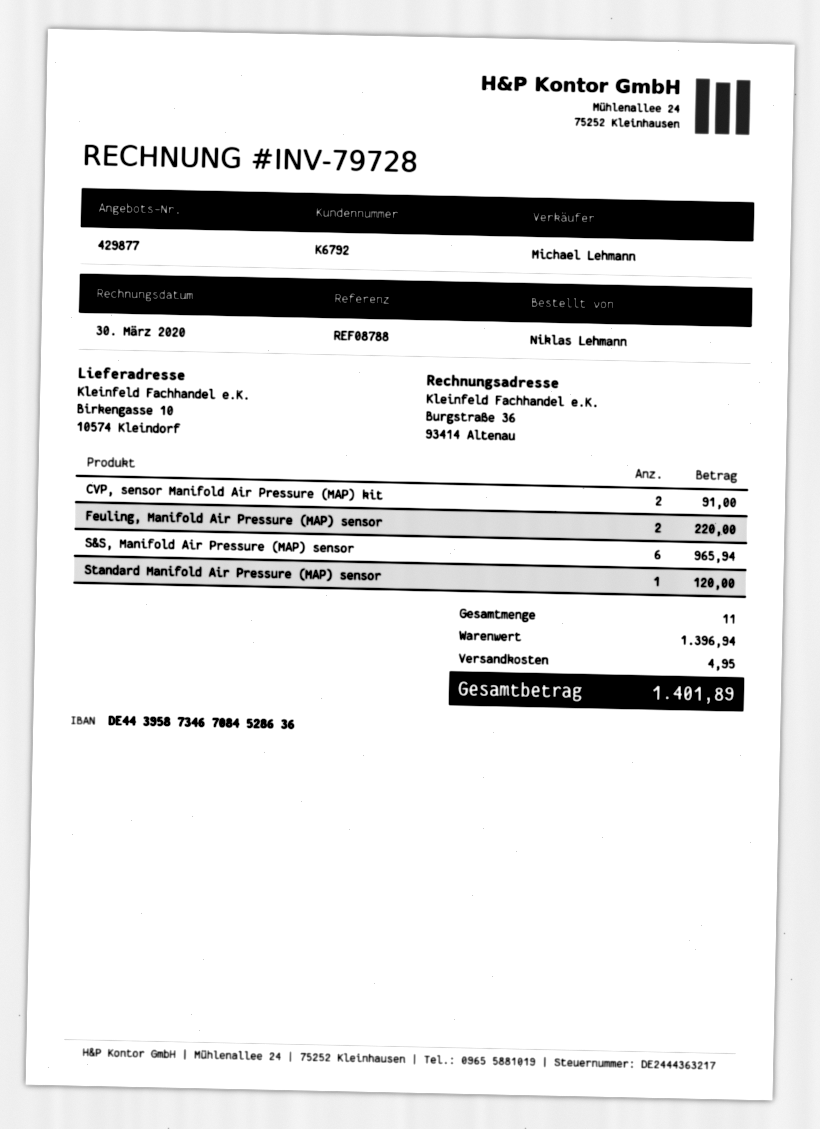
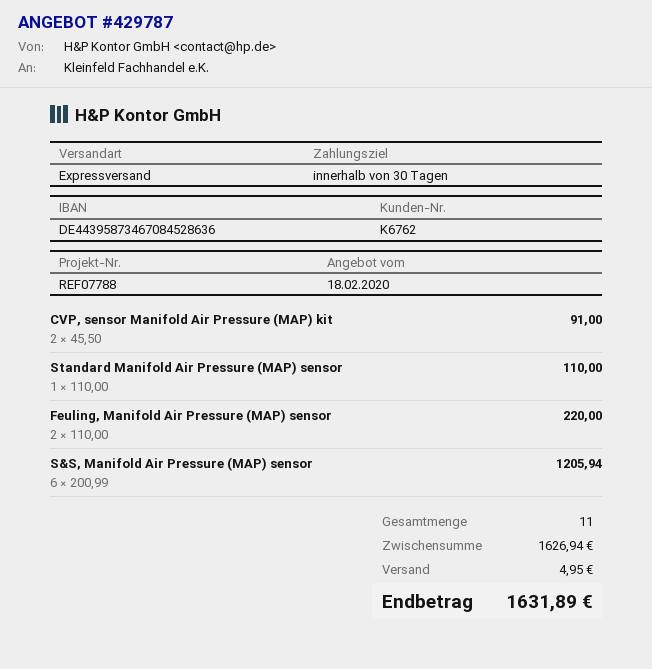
quote number: 429877 -> 429787
customer number: K6792 -> K6762
reference: REF08788 -> REF07788
S&S, Manifold Air Pressure (MAP) sensor: 6 for 965.94 -> 6 for 1205.94
Standard Manifold Air Pressure (MAP) sensor: 1 for 120.00 -> 1 for 110.00
subtotal: 1396.94 -> 1626.94
total: 1401.89 -> 1631.89

